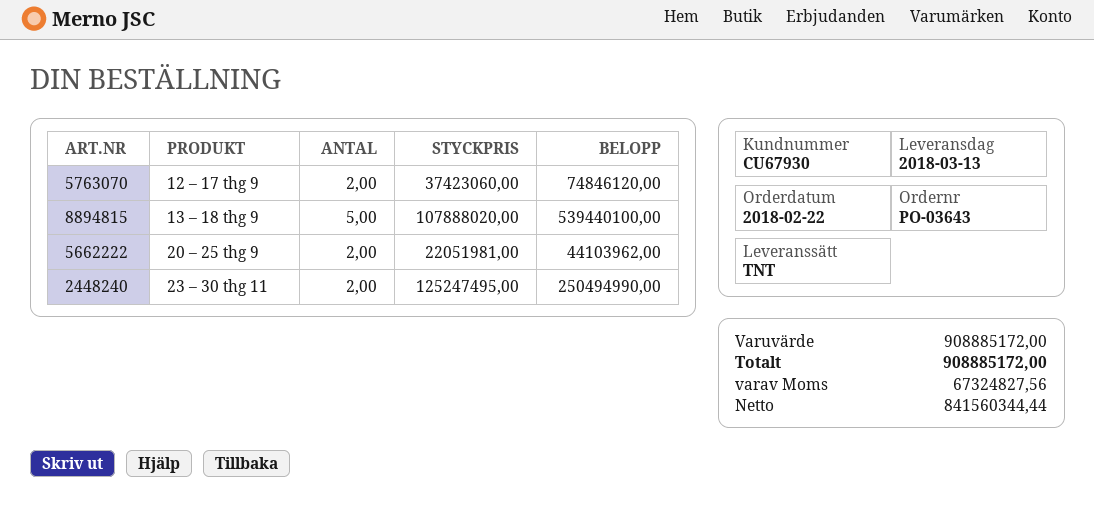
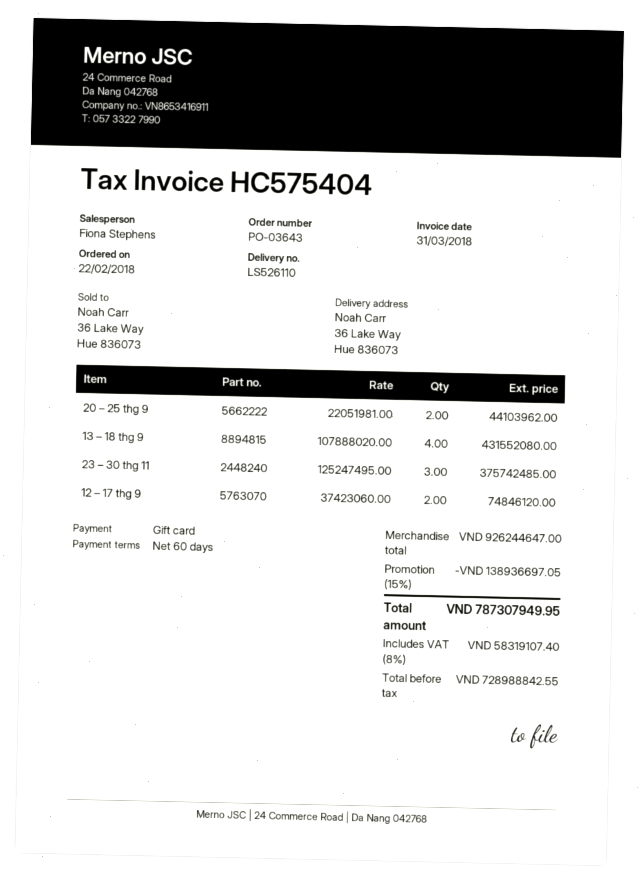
13 – 18 thg 9: 5 x 107888020.00 = 539440100.00 -> 4 x 107888020.00 = 431552080.00
23 – 30 thg 11: 2 x 125247495.00 = 250494990.00 -> 3 x 125247495.00 = 375742485.00
subtotal: 908885172.00 -> 926244647.00
discount: none -> 15% = 138936697.05
net: 841560344.44 -> 728988842.55
tax: 67324827.56 -> 58319107.40
total: 908885172.00 -> 787307949.95

